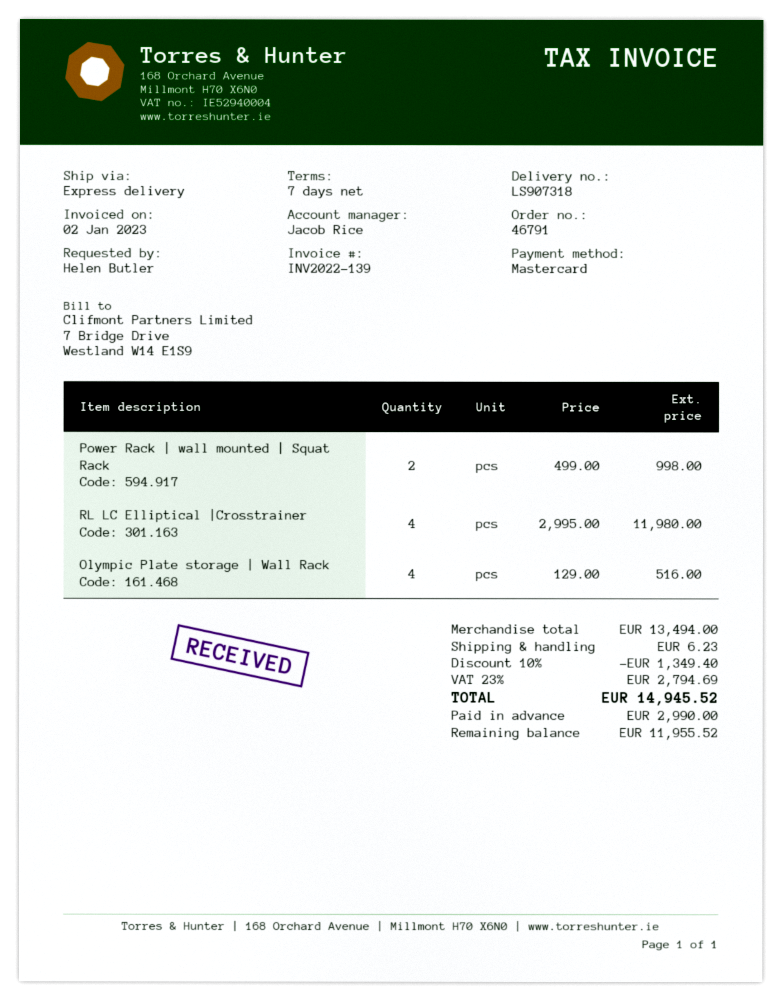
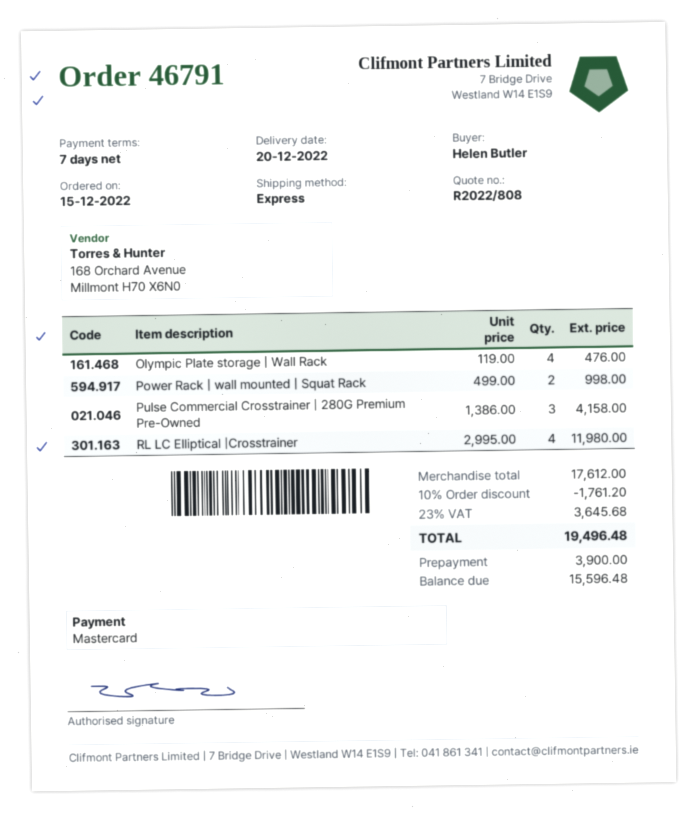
Olympic Plate storage | Wall Rack: 4 x 129.00 = 516.00 -> 4 x 119.00 = 476.00
Pulse Commercial Crosstrainer | 280G Premium Pre-Owned: none -> 3 x 1386.00 = 4158.00
subtotal: 13494.00 -> 17612.00
discount: 10% = 1349.40 -> 10% = 1761.20
shipping: 6.23 -> none
tax: 23% = 2794.69 -> 23% = 3645.68
total: 14945.52 -> 19496.48
deposit: 2990.00 -> 3900.00
balance: 11955.52 -> 15596.48

